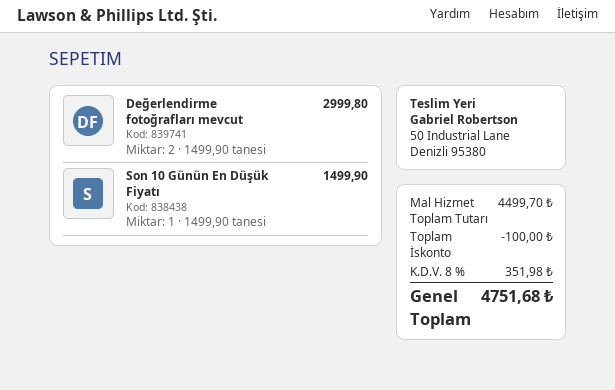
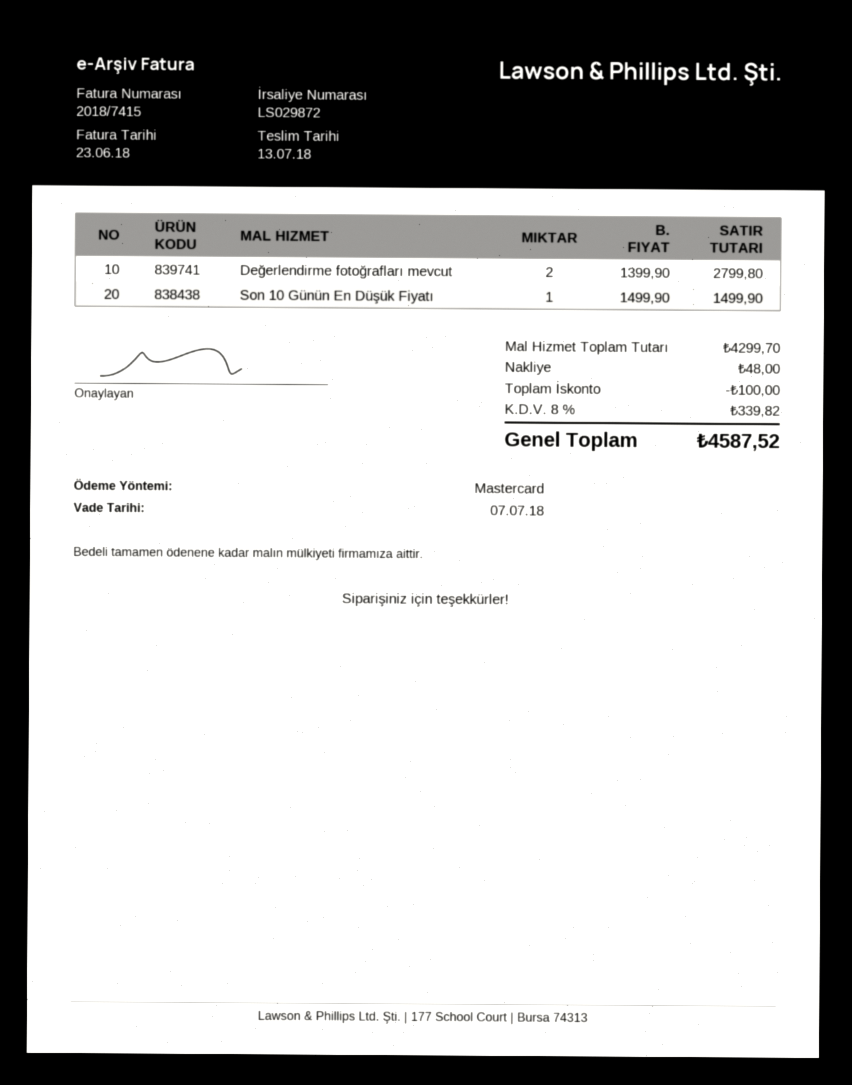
Değerlendirme fotoğrafları mevcut: 2 x 1499.90 = 2999.80 -> 2 x 1399.90 = 2799.80
subtotal: 4499.70 -> 4299.70
shipping: none -> 48.00
tax: 8% = 351.98 -> 8% = 339.82
total: 4751.68 -> 4587.52

